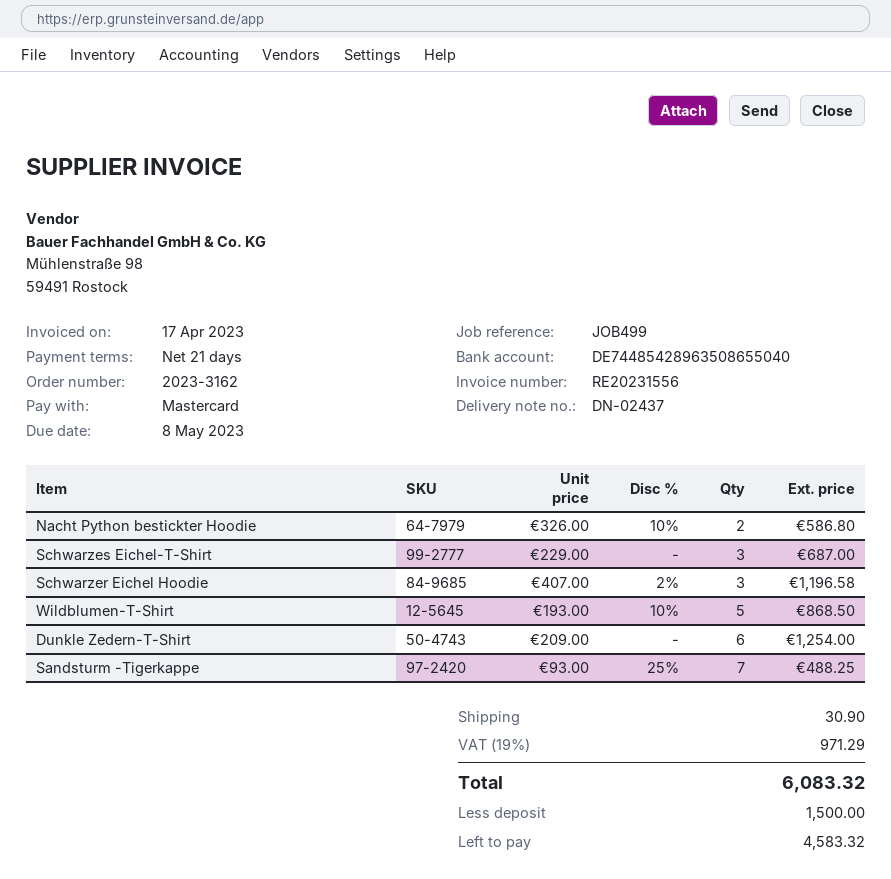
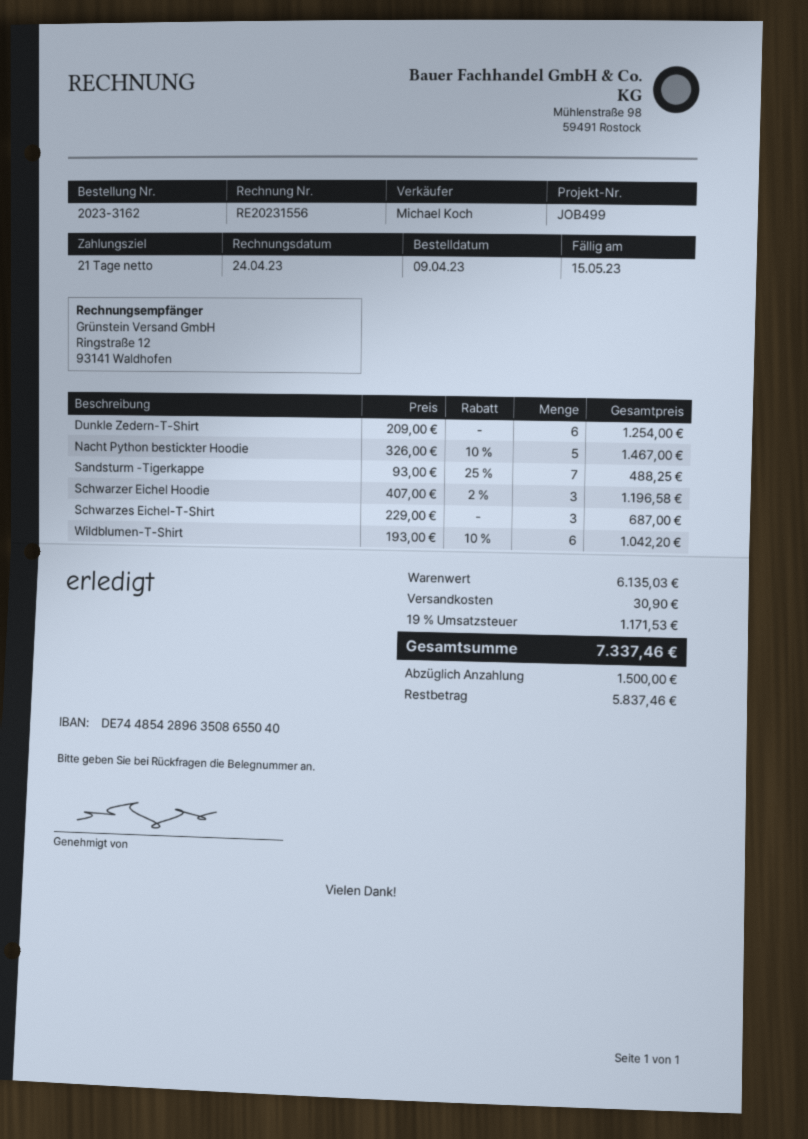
invoice date: 2023-04-17 -> 2023-04-24
due date: 2023-05-08 -> 2023-05-15
Nacht Python bestickter Hoodie: 2 x 326.00 - 10% = 586.80 -> 5 x 326.00 - 10% = 1467.00
Wildblumen-T-Shirt: 5 x 193.00 - 10% = 868.50 -> 6 x 193.00 - 10% = 1042.20
tax: 19% = 971.29 -> 19% = 1171.53
total: 6083.32 -> 7337.46
balance: 4583.32 -> 5837.46

